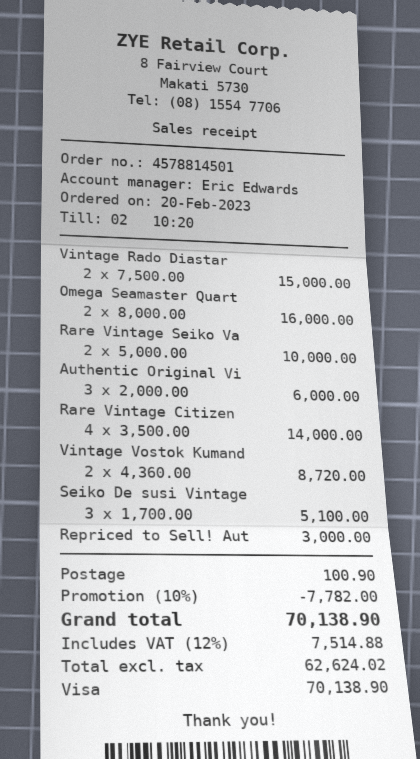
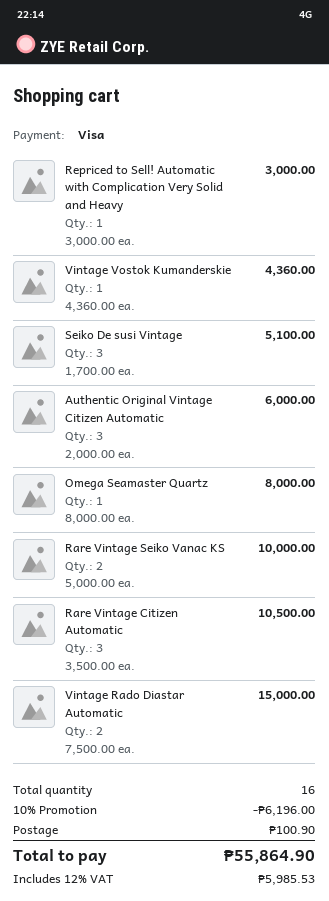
Omega Seamaster Quart: 2 x 8000.00 = 16000.00 -> 1 x 8000.00 = 8000.00
Rare Vintage Citizen: 4 x 3500.00 = 14000.00 -> 3 x 3500.00 = 10500.00
Vintage Vostok Kumand: 2 x 4360.00 = 8720.00 -> 1 x 4360.00 = 4360.00
discount: 10% = 7782.00 -> 10% = 6196.00
tax: 12% = 7514.88 -> 12% = 5985.53
total: 70138.90 -> 55864.90

